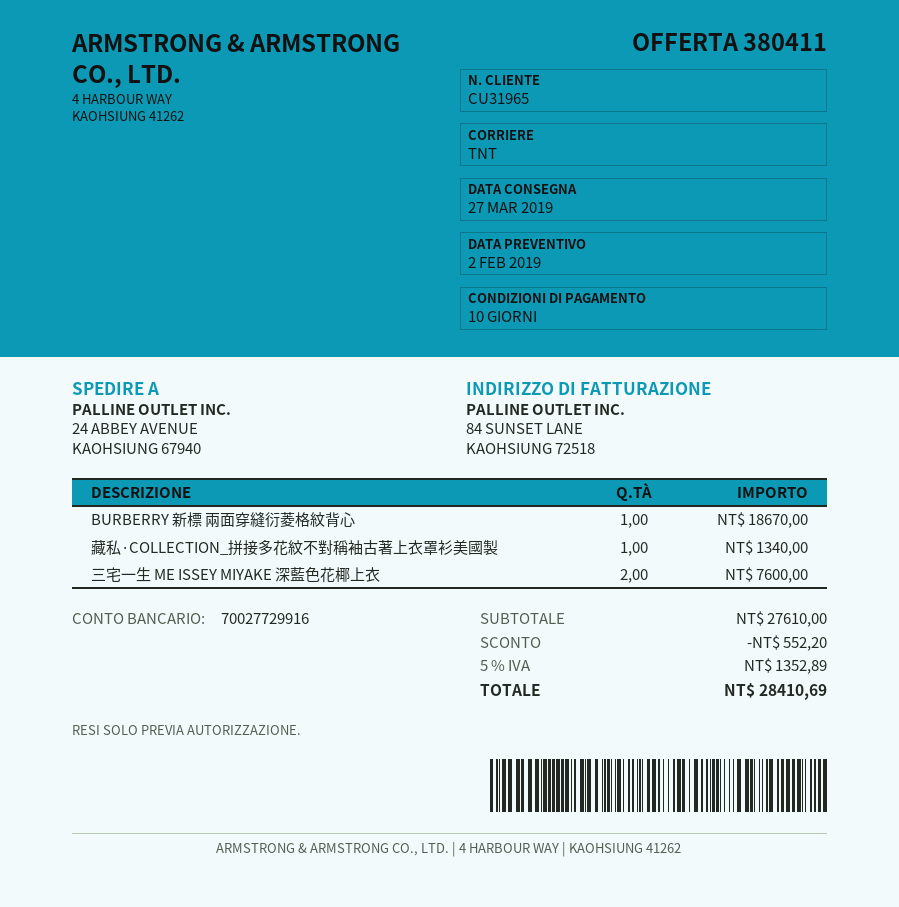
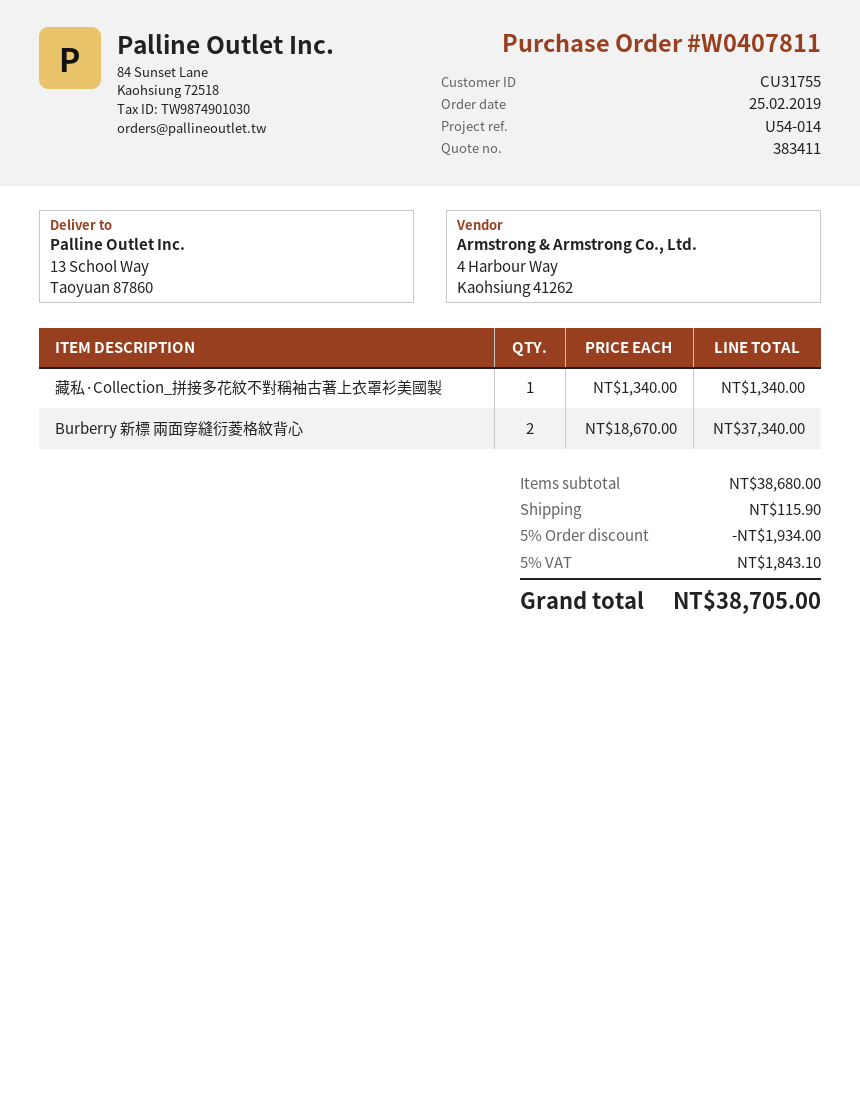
quote number: 380411 -> 383411
customer number: CU31965 -> CU31755
ship to: 24 ABBEY AVENUE, KAOHSIUNG 67940 -> 13 School Way, Taoyuan 87860
BURBERRY 新標 兩面穿縫衍菱格紋背心: 1 for 18670.00 -> 2 for 37340.00
三宅一生 ME ISSEY MIYAKE 深藍色花椰上衣: 2 for 7600.00 -> none
subtotal: 27610.00 -> 38680.00
discount: 552.20 -> 1934.00
shipping: none -> 115.90
tax: 5% = 1352.89 -> 5% = 1843.10
total: 28410.69 -> 38705.00

